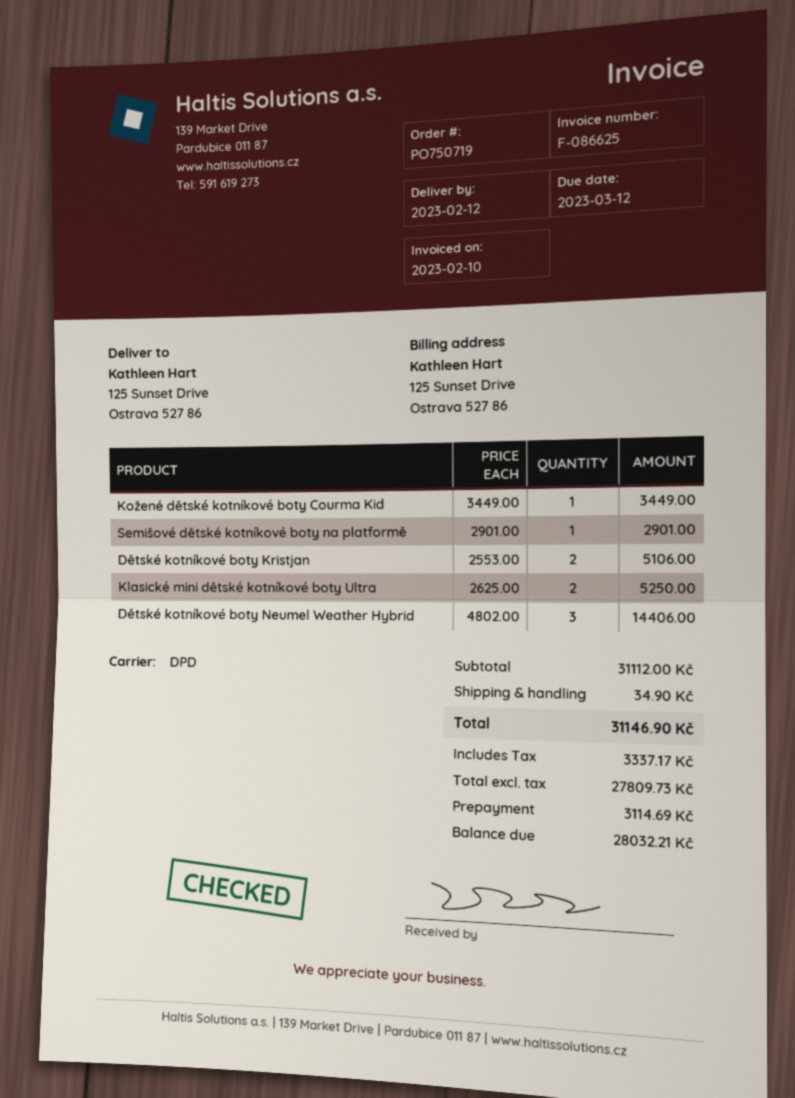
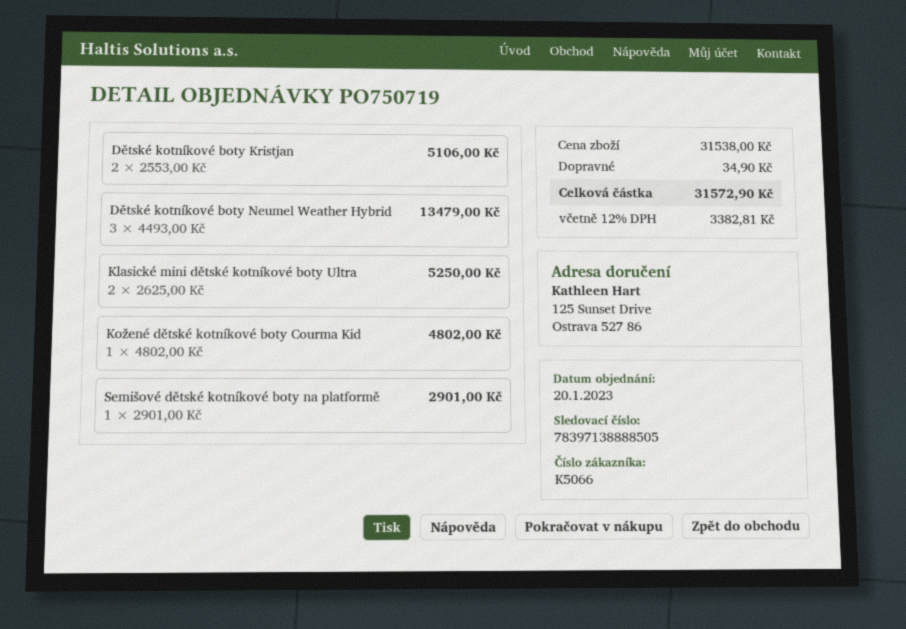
Kožené dětské kotníkové boty Courma Kid: 1 x 3449.00 = 3449.00 -> 1 x 4802.00 = 4802.00
Dětské kotníkové boty Neumel Weather Hybrid: 3 x 4802.00 = 14406.00 -> 3 x 4493.00 = 13479.00
subtotal: 31112.00 -> 31538.00
tax: 3337.17 -> 3382.81
total: 31146.90 -> 31572.90

